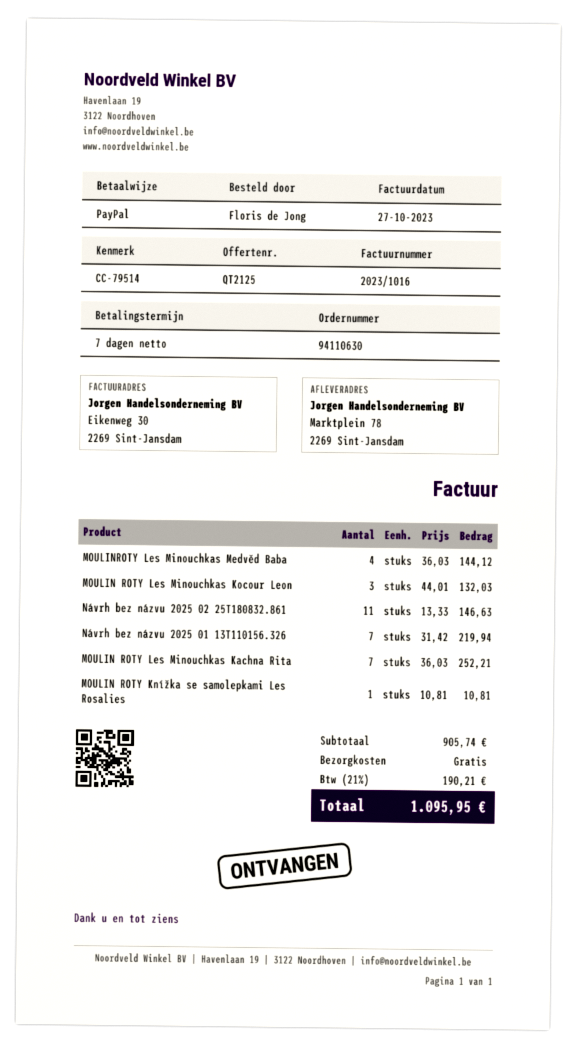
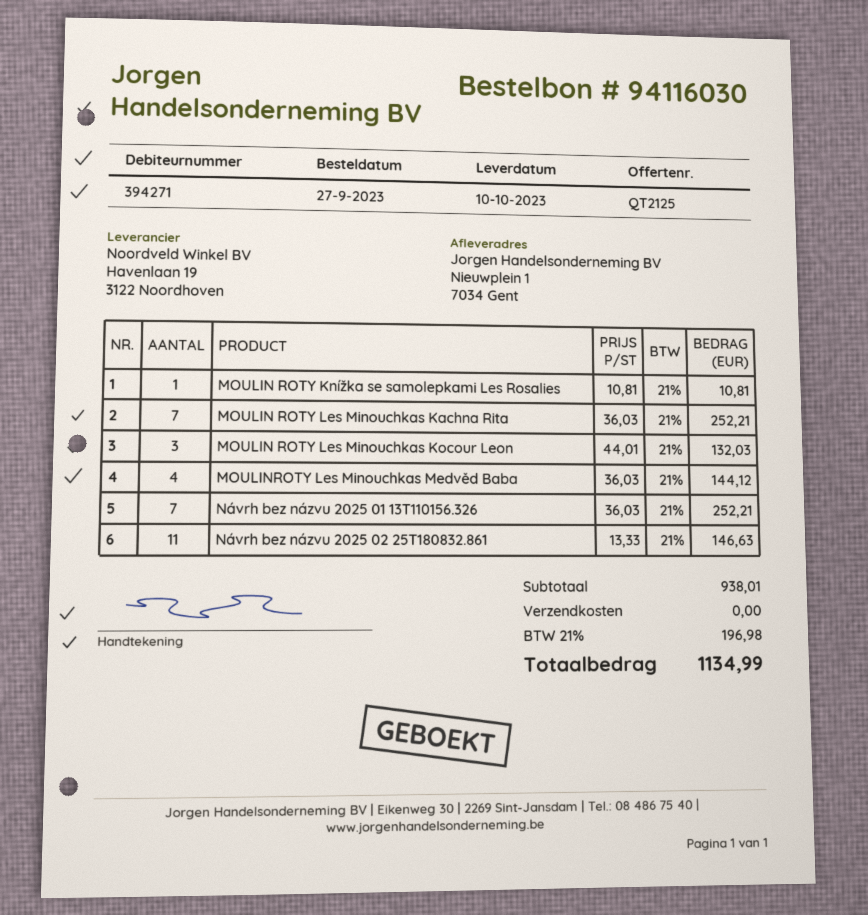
order number: 94110630 -> 94116030
ship to: Marktplein 78, 2269 Sint-Jansdam -> Nieuwplein 1, 7034 Gent
Návrh bez názvu 2025 01 13T110156.326: 7 x 31.42 = 219.94 -> 7 x 36.03 = 252.21
subtotal: 905.74 -> 938.01
tax: 21% = 190.21 -> 21% = 196.98
total: 1095.95 -> 1134.99

